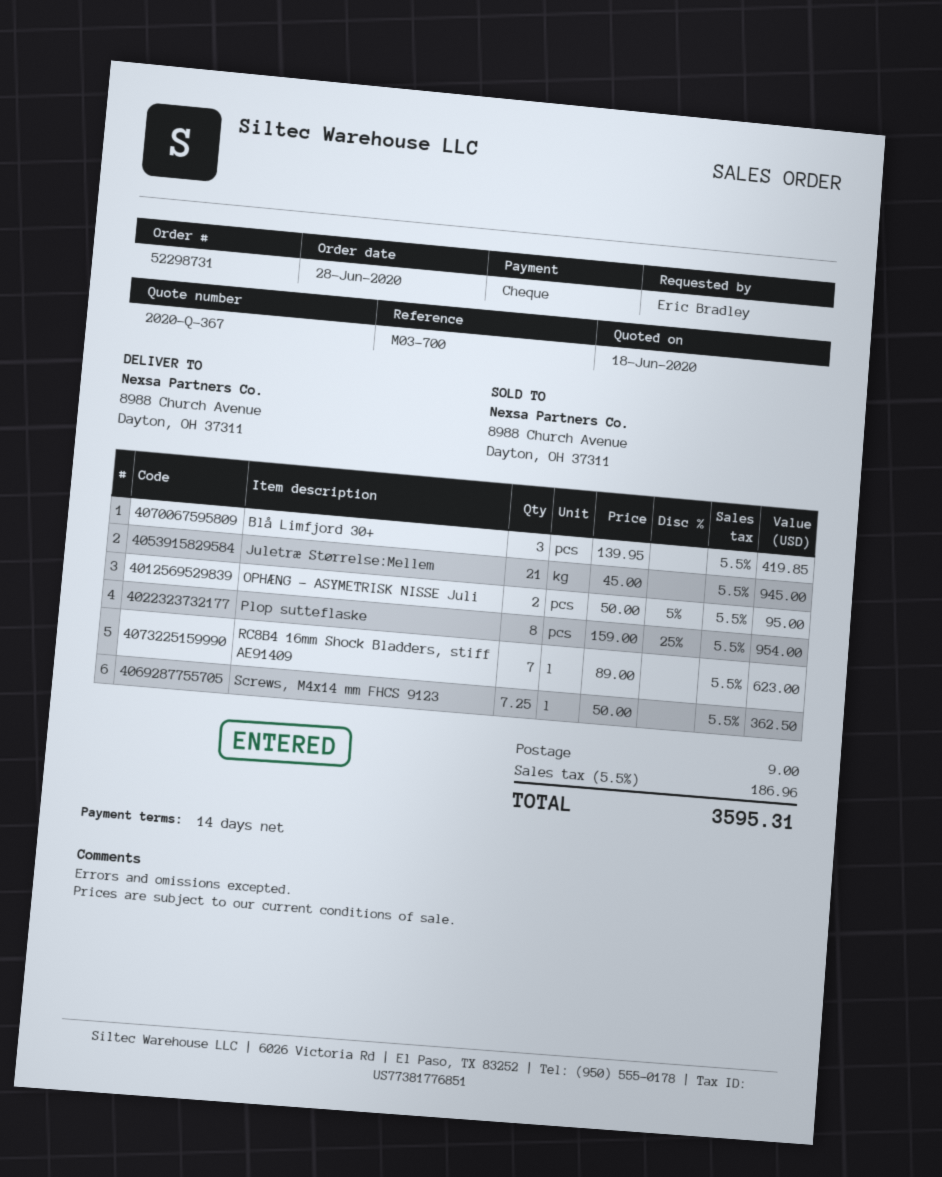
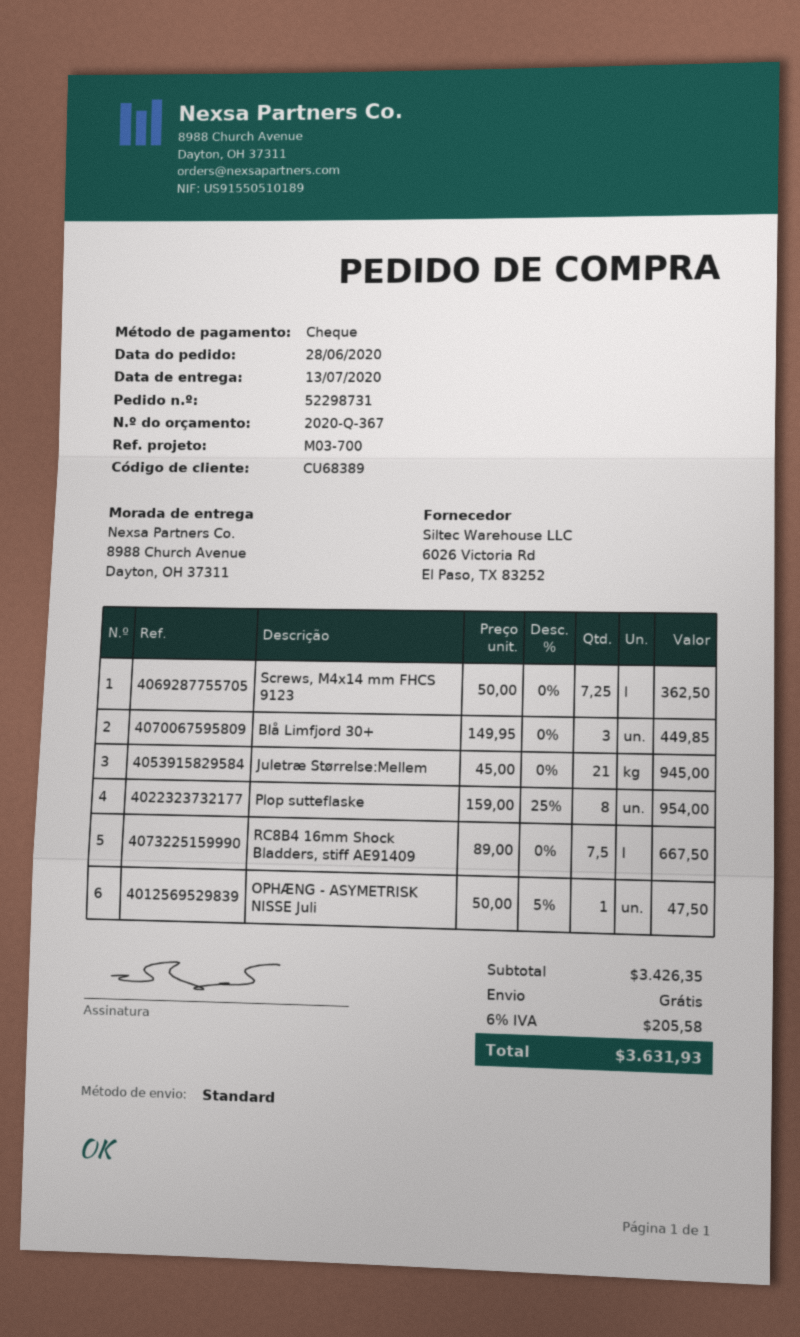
Blå Limfjord 30+: 3 x 139.95 = 419.85 -> 3 x 149.95 = 449.85
OPHÆNG - ASYMETRISK NISSE Juli: 2 x 50.00 - 5% = 95.00 -> 1 x 50.00 - 5% = 47.50
RC8B4 16mm Shock Bladders, stiff AE91409: 7 x 89.00 = 623.00 -> 7.5 x 89.00 = 667.50
shipping: 9.00 -> 0.00
tax: 5.5% = 186.96 -> 6% = 205.58
total: 3595.31 -> 3631.93

